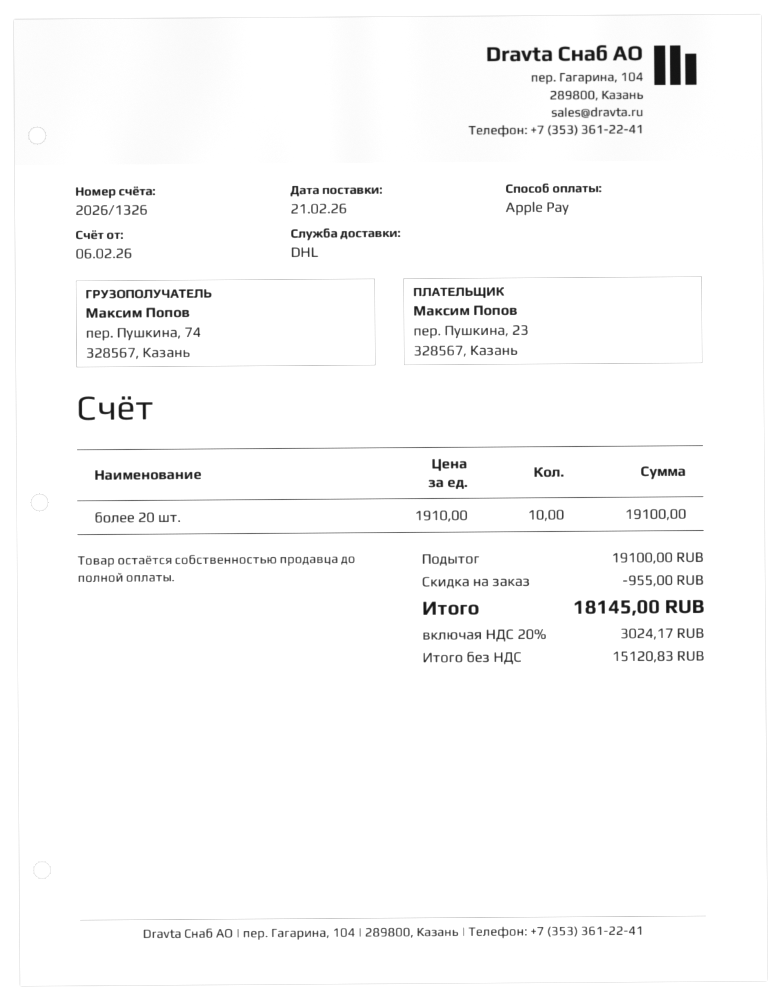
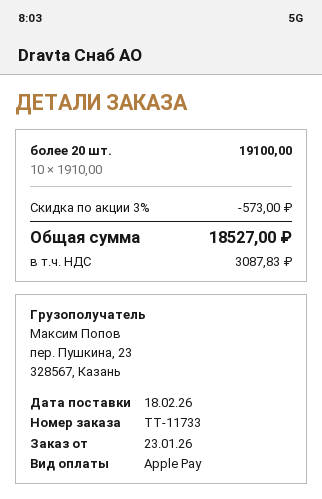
delivery date: 2026-02-21 -> 2026-02-18
ship to: пер. Пушкина, 74, 328567, Казань -> пер. Пушкина, 23, 328567, Казань
discount: 955.00 -> 573.00
tax: 3024.17 -> 3087.83
total: 18145.00 -> 18527.00

